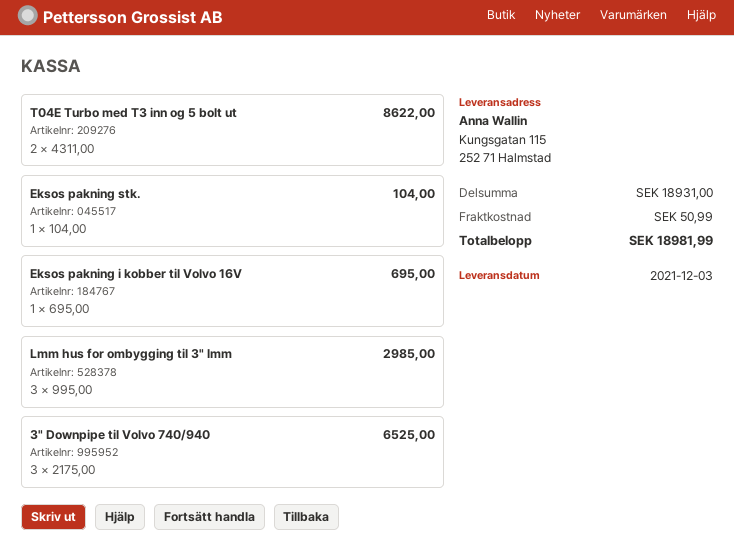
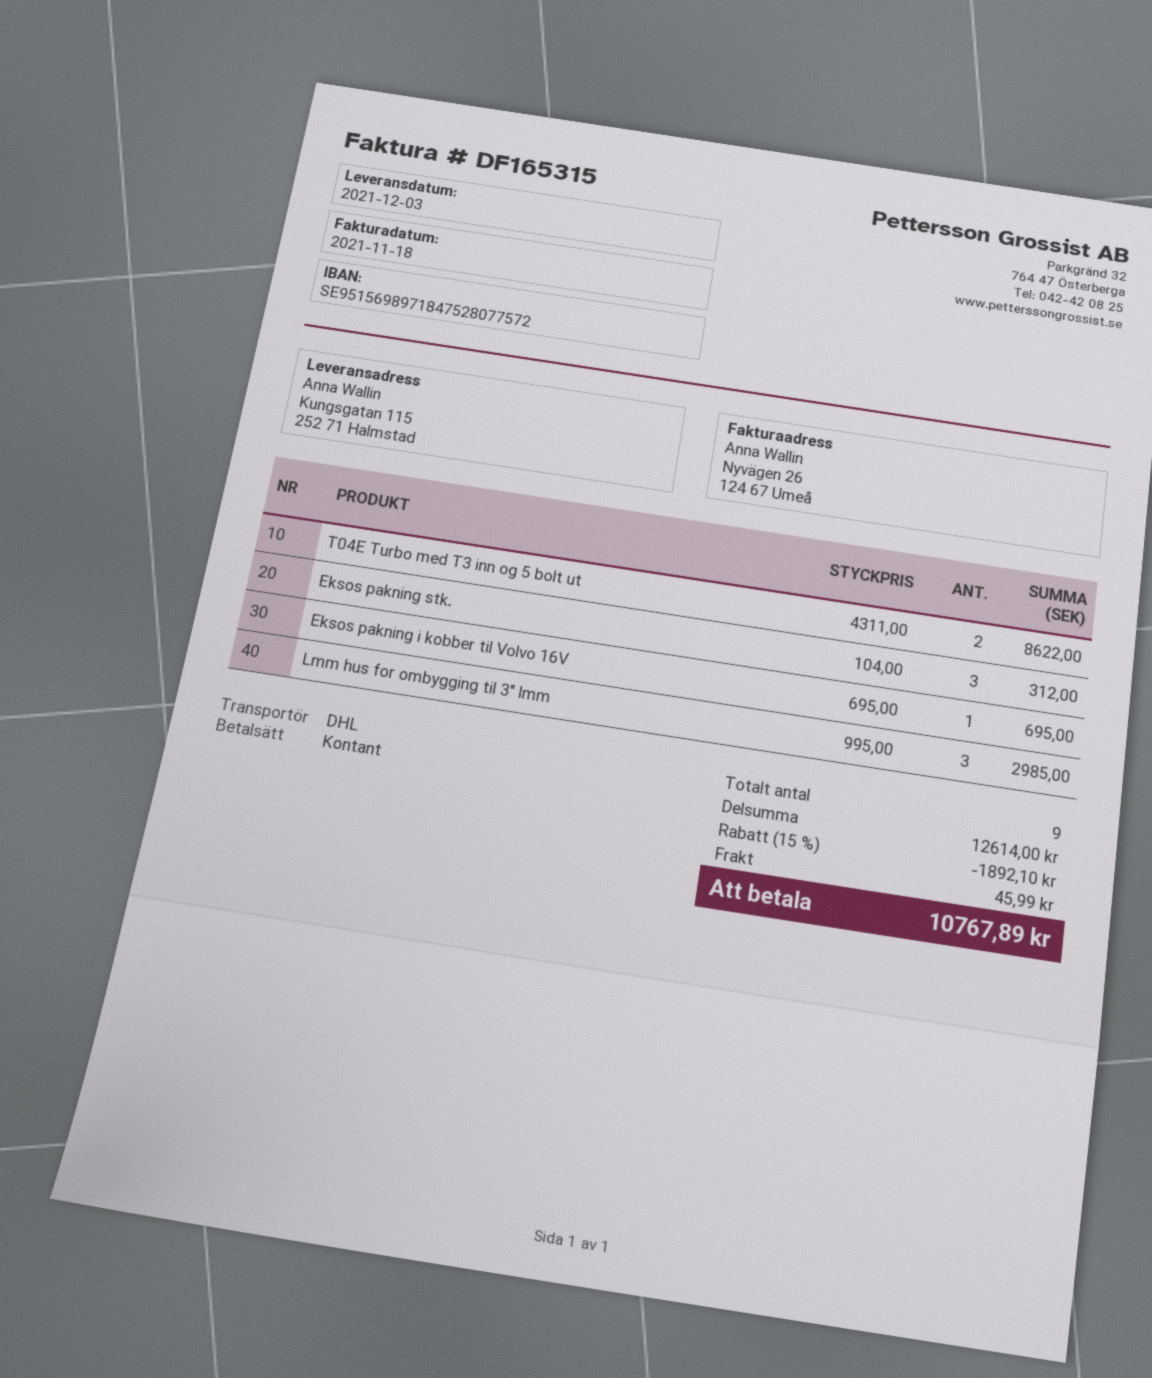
Eksos pakning stk.: 1 x 104.00 = 104.00 -> 3 x 104.00 = 312.00
3" Downpipe til Volvo 740/940: 3 x 2175.00 = 6525.00 -> none
subtotal: 18931.00 -> 12614.00
discount: none -> 15% = 1892.10
shipping: 50.99 -> 45.99
total: 18981.99 -> 10767.89

